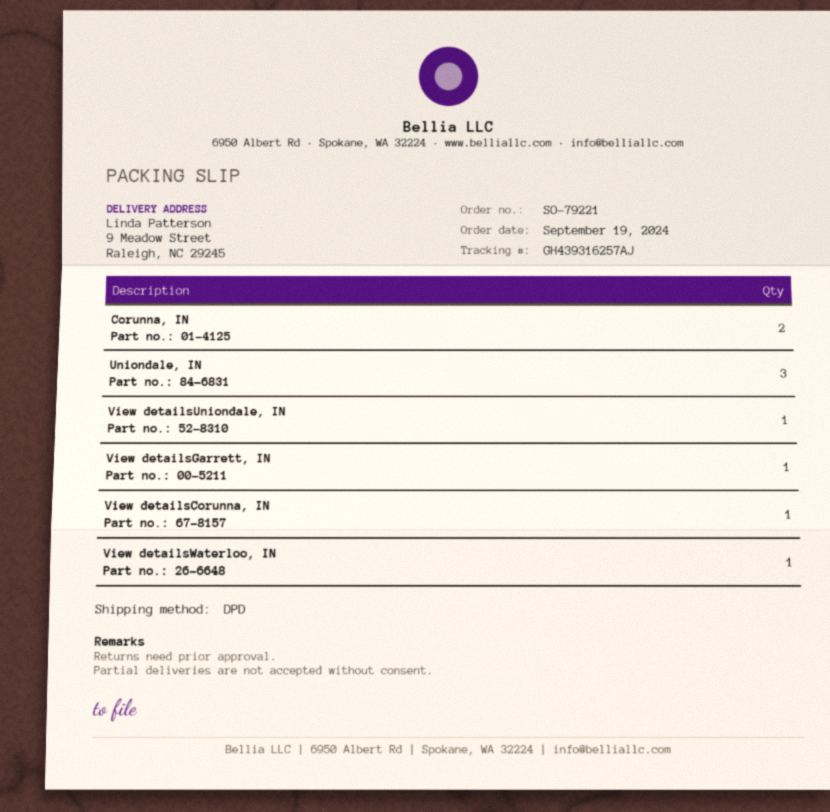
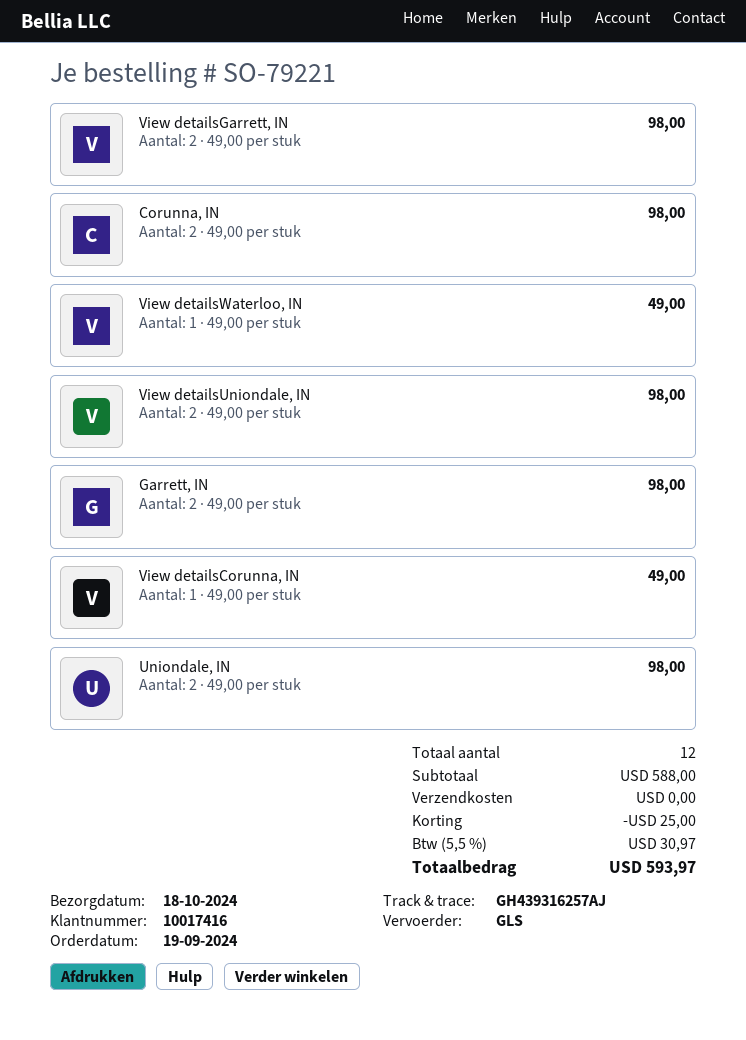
shipping method: DPD -> GLS
Uniondale, IN: 3 -> 2
View detailsUniondale, IN: 1 -> 2
View detailsGarrett, IN: 1 -> 2
Garrett, IN: none -> 2

